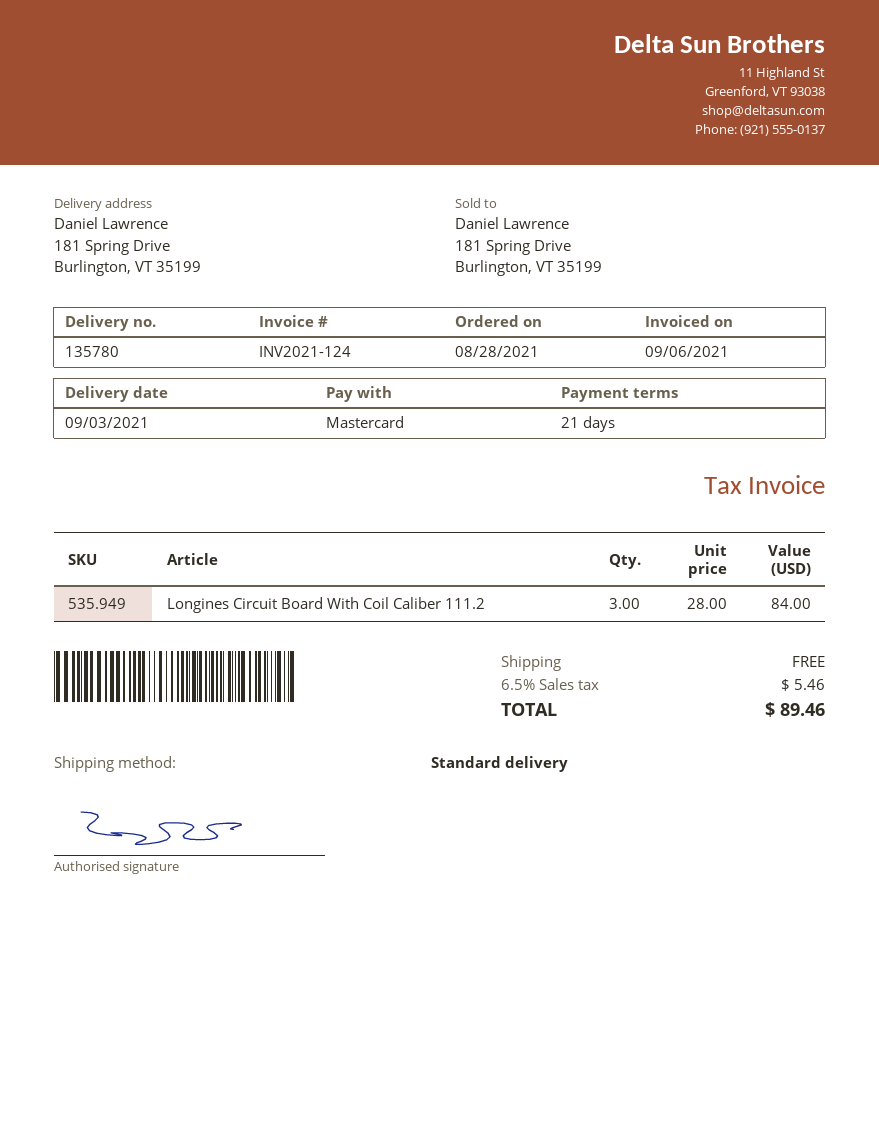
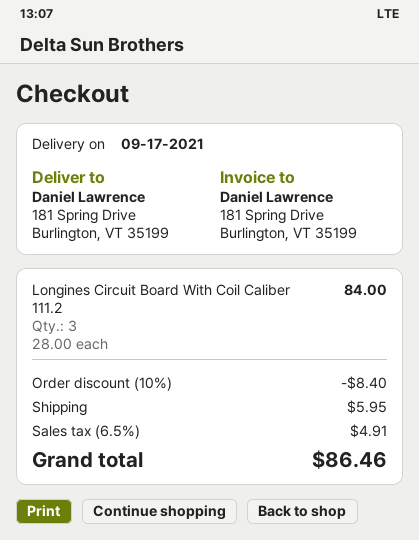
delivery date: 2021-09-03 -> 2021-09-17
discount: none -> 10% = 8.40
shipping: 0.00 -> 5.95
tax: 6.5% = 5.46 -> 6.5% = 4.91
total: 89.46 -> 86.46

